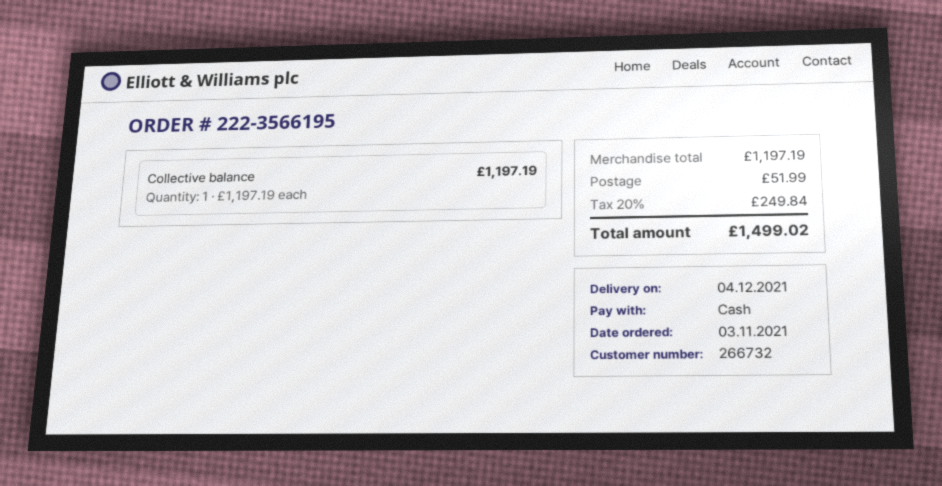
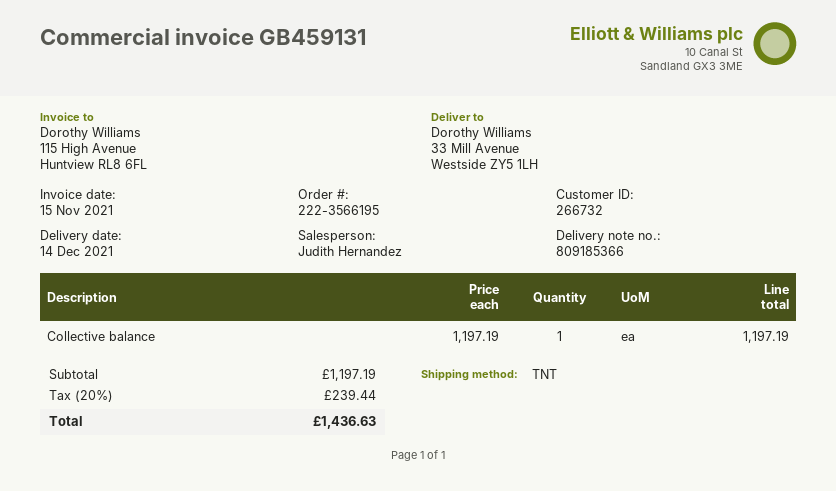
delivery date: 2021-12-04 -> 2021-12-14
shipping: 51.99 -> none
tax: 20% = 249.84 -> 20% = 239.44
total: 1499.02 -> 1436.63

